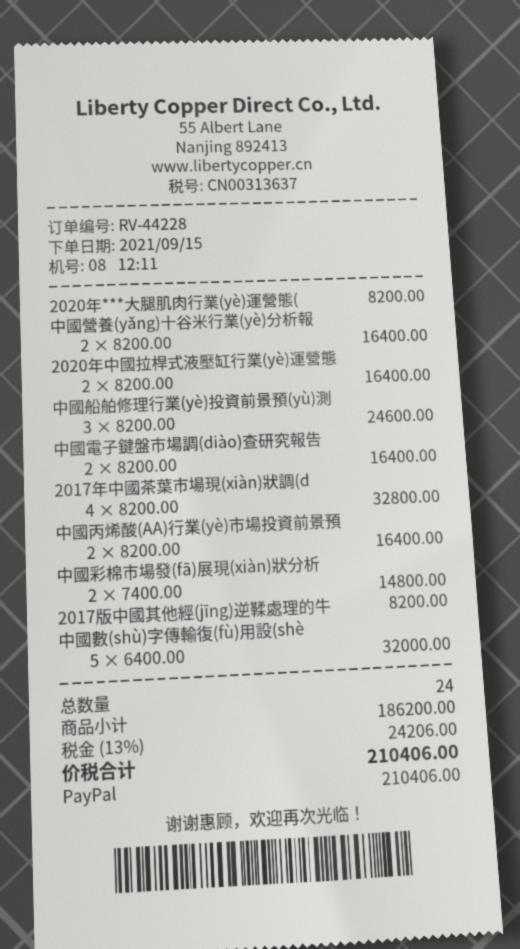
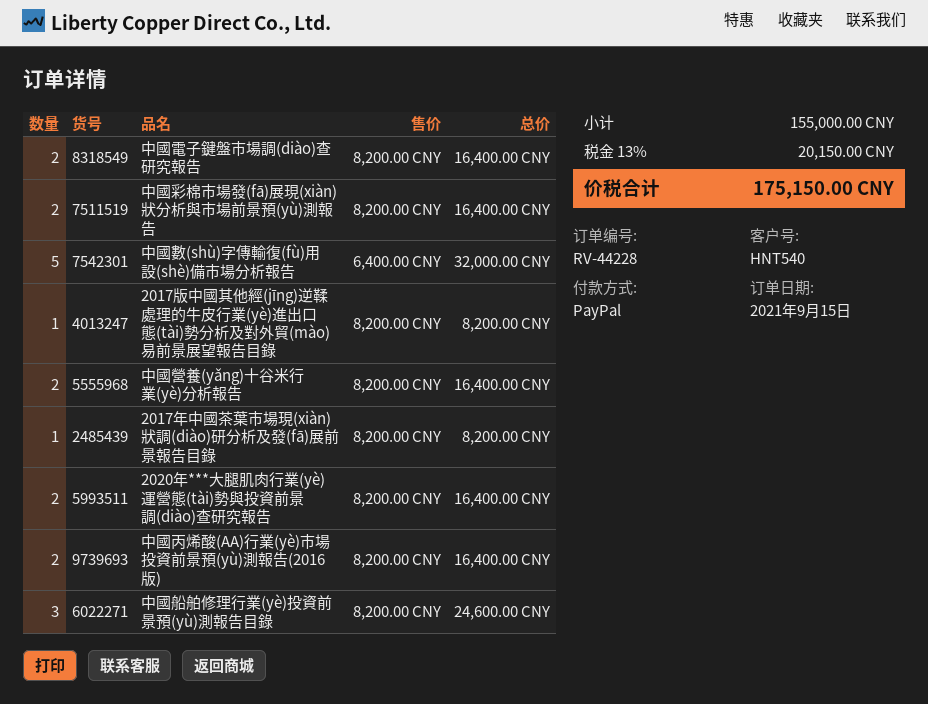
2020年***大腿肌肉行業(yè)運營態(: 1 x 8200.00 = 8200.00 -> 2 x 8200.00 = 16400.00
2020年中國拉桿式液壓缸行業(yè)運營態: 2 x 8200.00 = 16400.00 -> none
2017年中國茶葉市場現(xiàn)狀調(d: 4 x 8200.00 = 32800.00 -> 1 x 8200.00 = 8200.00
中國彩棉市場發(fā)展現(xiàn)狀分析: 2 x 7400.00 = 14800.00 -> 2 x 8200.00 = 16400.00
subtotal: 186200.00 -> 155000.00
tax: 13% = 24206.00 -> 13% = 20150.00
total: 210406.00 -> 175150.00

